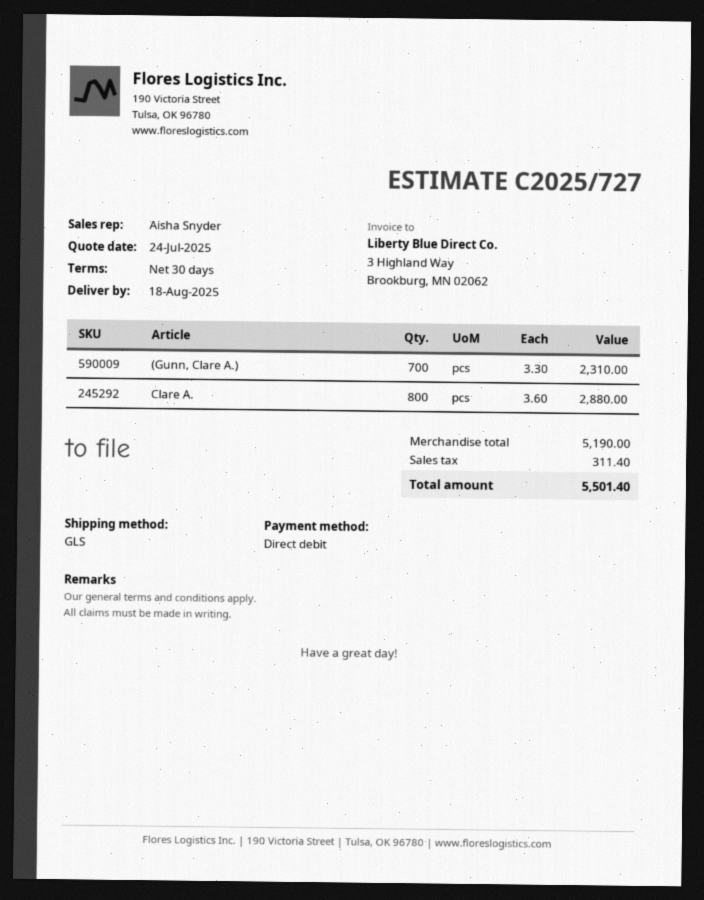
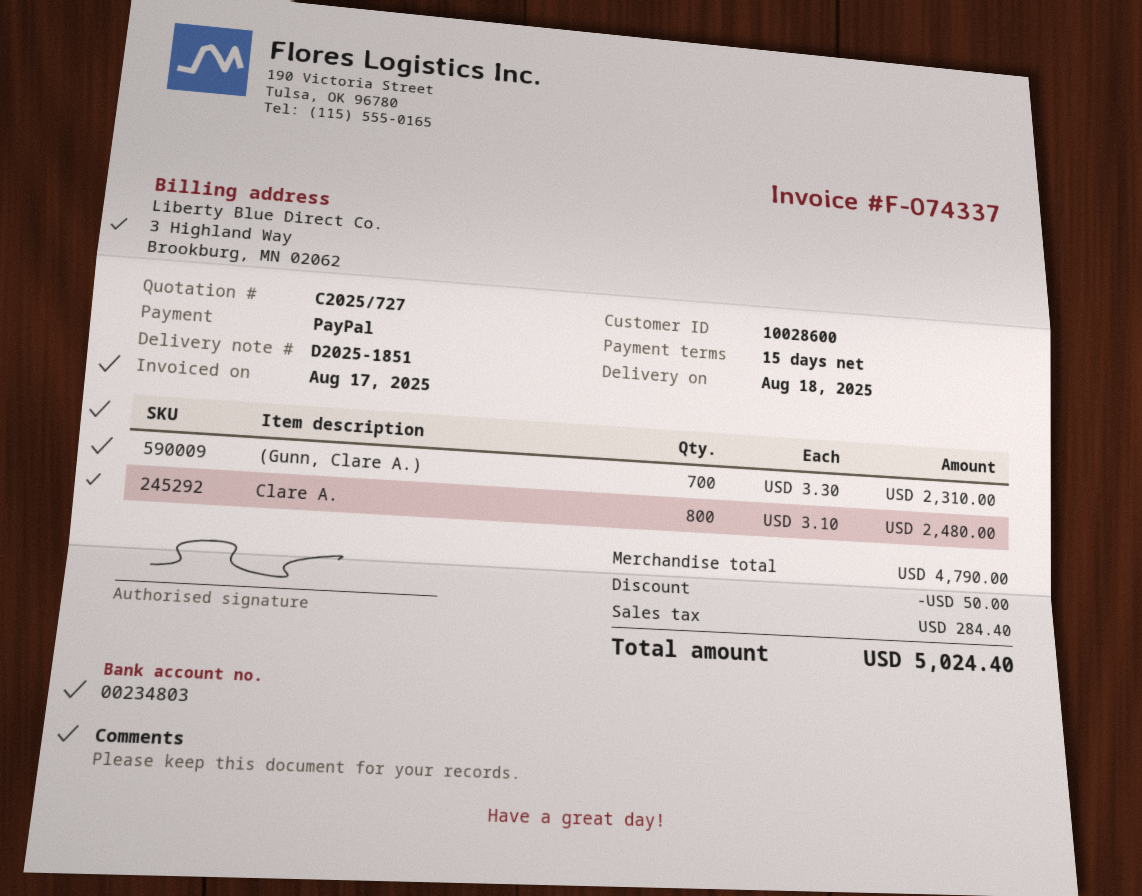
payment terms: 30 days -> 15 days
payment method: direct debit -> PayPal
Clare A.: 800 x 3.60 = 2880.00 -> 800 x 3.10 = 2480.00
subtotal: 5190.00 -> 4790.00
discount: none -> 50.00
tax: 311.40 -> 284.40
total: 5501.40 -> 5024.40

